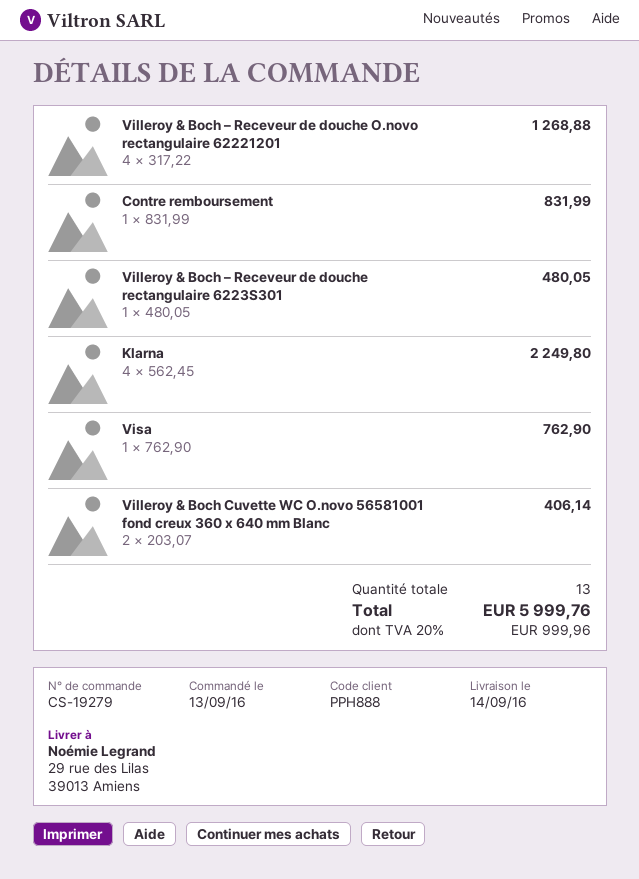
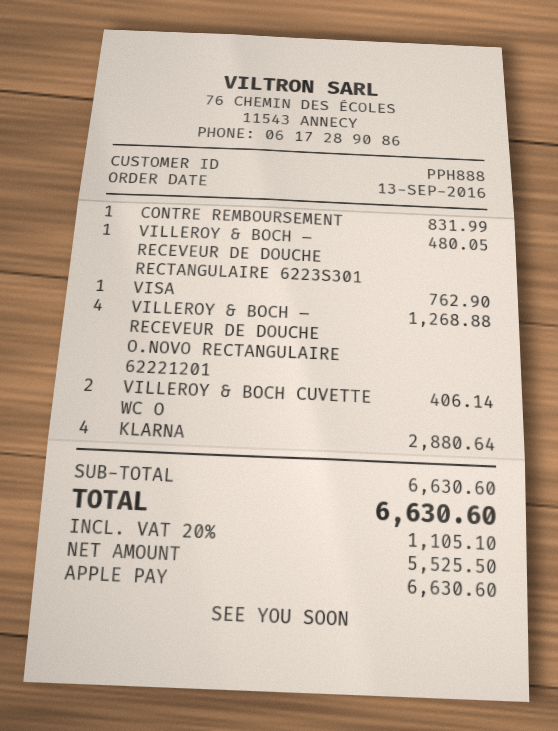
Klarna: 4 for 2249.80 -> 4 for 2880.64
tax: 20% = 999.96 -> 20% = 1105.10
total: 5999.76 -> 6630.60

